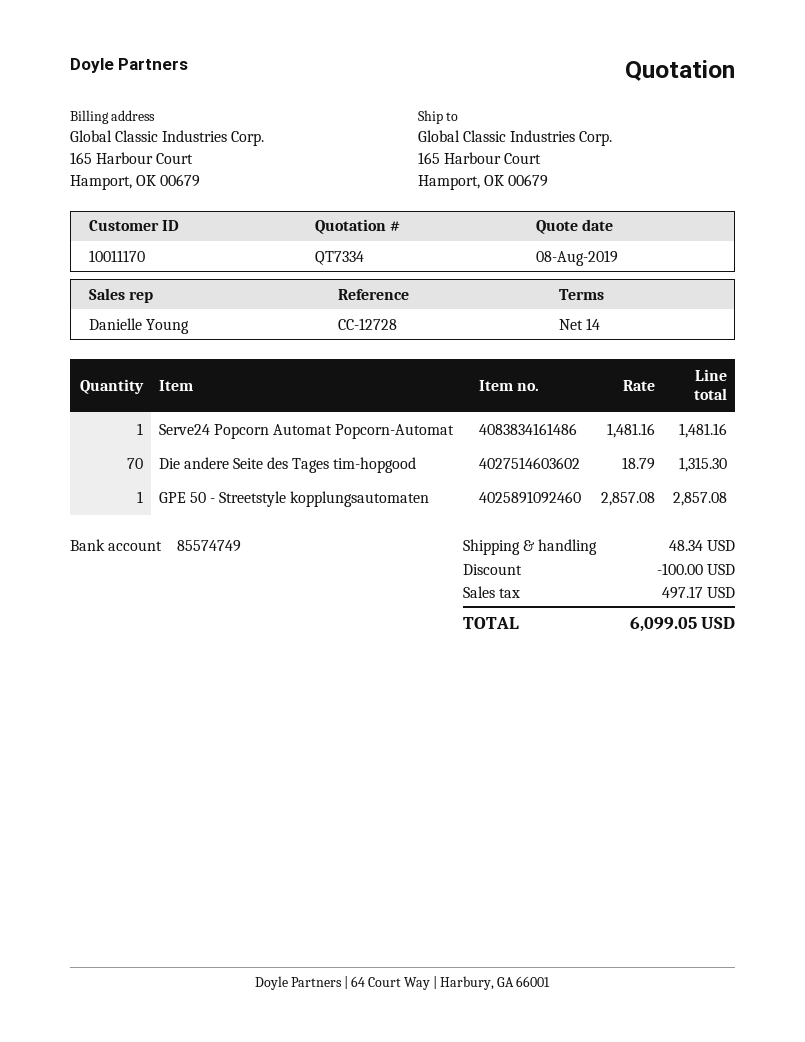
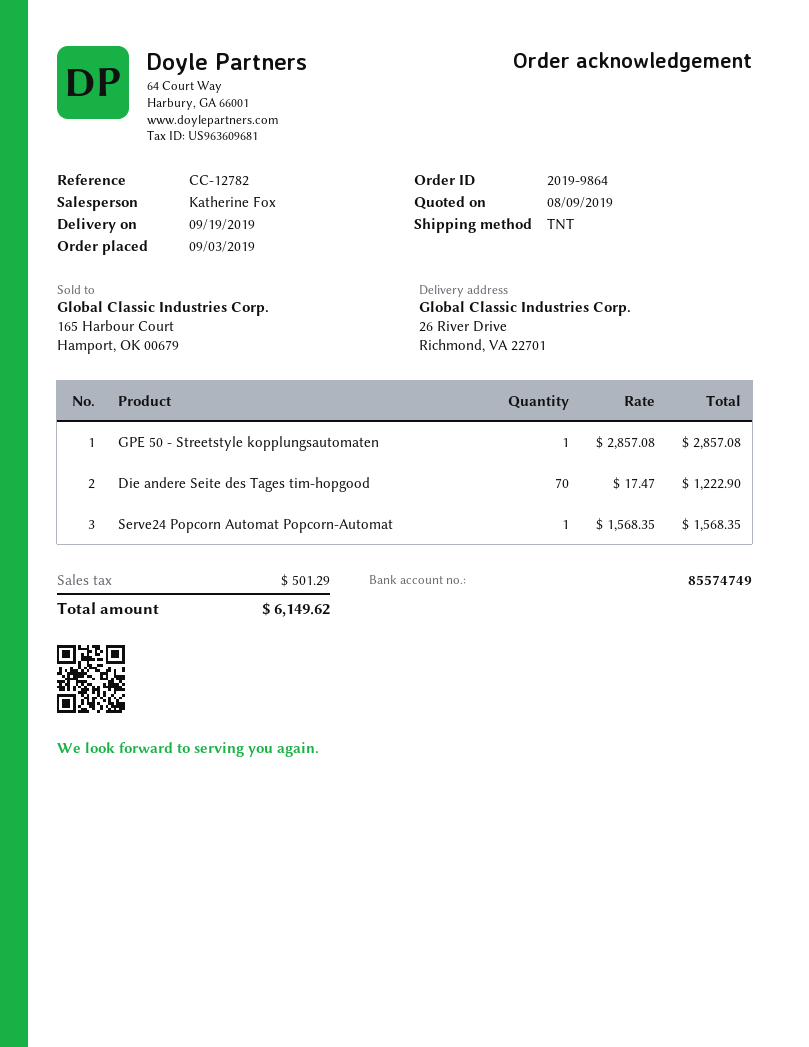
quote date: 2019-08-08 -> 2019-08-09
reference: CC-12728 -> CC-12782
sales rep: Danielle Young -> Katherine Fox
ship to: 165 Harbour Court, Hamport, OK 00679 -> 26 River Drive, Richmond, VA 22701
Serve24 Popcorn Automat Popcorn-Automat: 1 x 1481.16 = 1481.16 -> 1 x 1568.35 = 1568.35
Die andere Seite des Tages tim-hopgood: 70 x 18.79 = 1315.30 -> 70 x 17.47 = 1222.90
discount: 100.00 -> none
shipping: 48.34 -> none
tax: 497.17 -> 501.29
total: 6099.05 -> 6149.62

